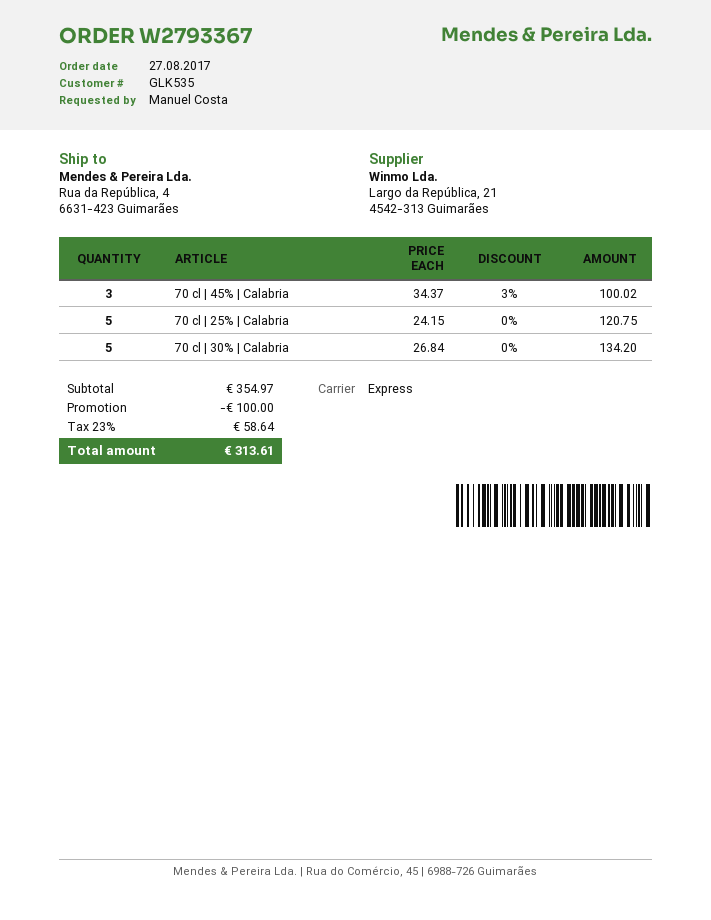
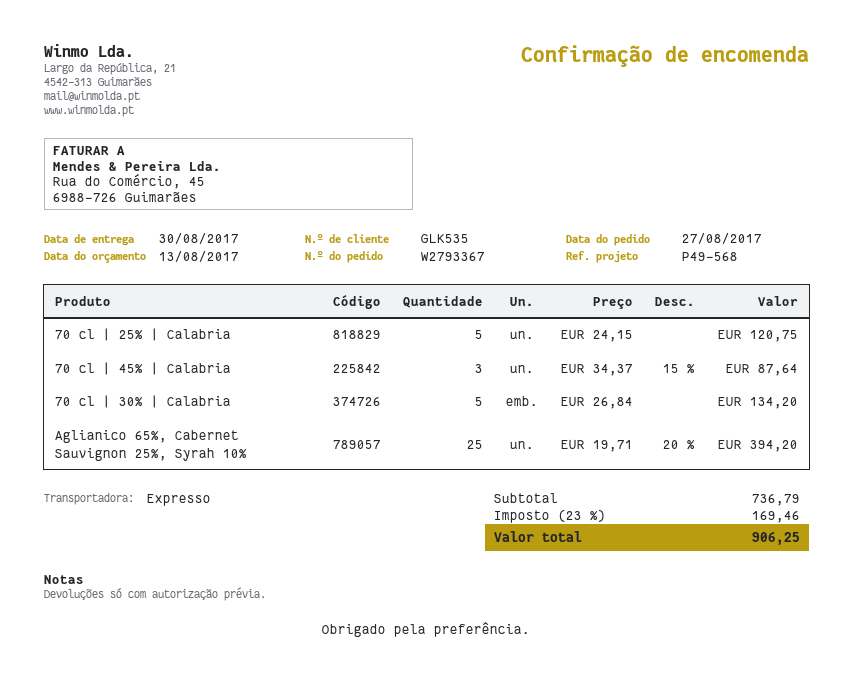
70 cl | 45% | Calabria: 3 x 34.37 - 3% = 100.02 -> 3 x 34.37 - 15% = 87.64
Aglianico 65%, Cabernet Sauvignon 25%, Syrah 10%: none -> 25 x 19.71 - 20% = 394.20
subtotal: 354.97 -> 736.79
discount: 100.00 -> none
tax: 23% = 58.64 -> 23% = 169.46
total: 313.61 -> 906.25

